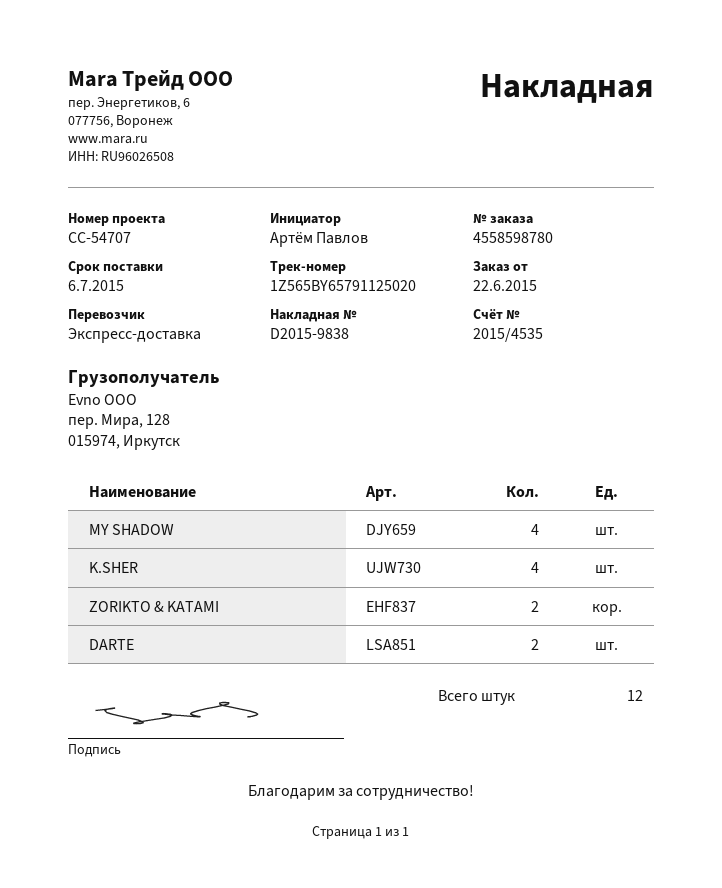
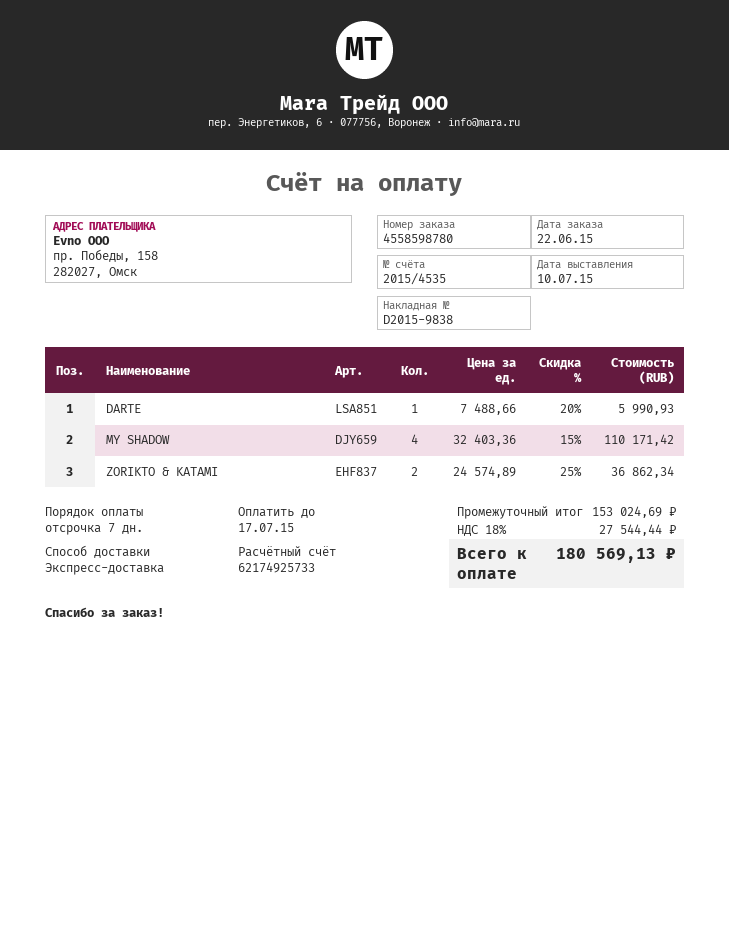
K.SHER: 4 -> none
DARTE: 2 -> 1

